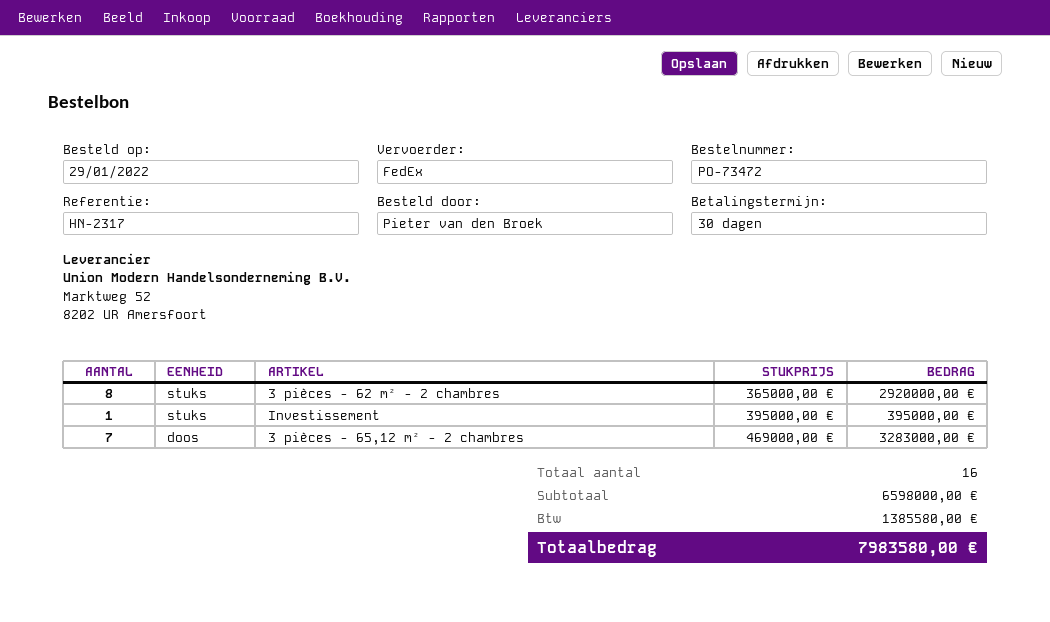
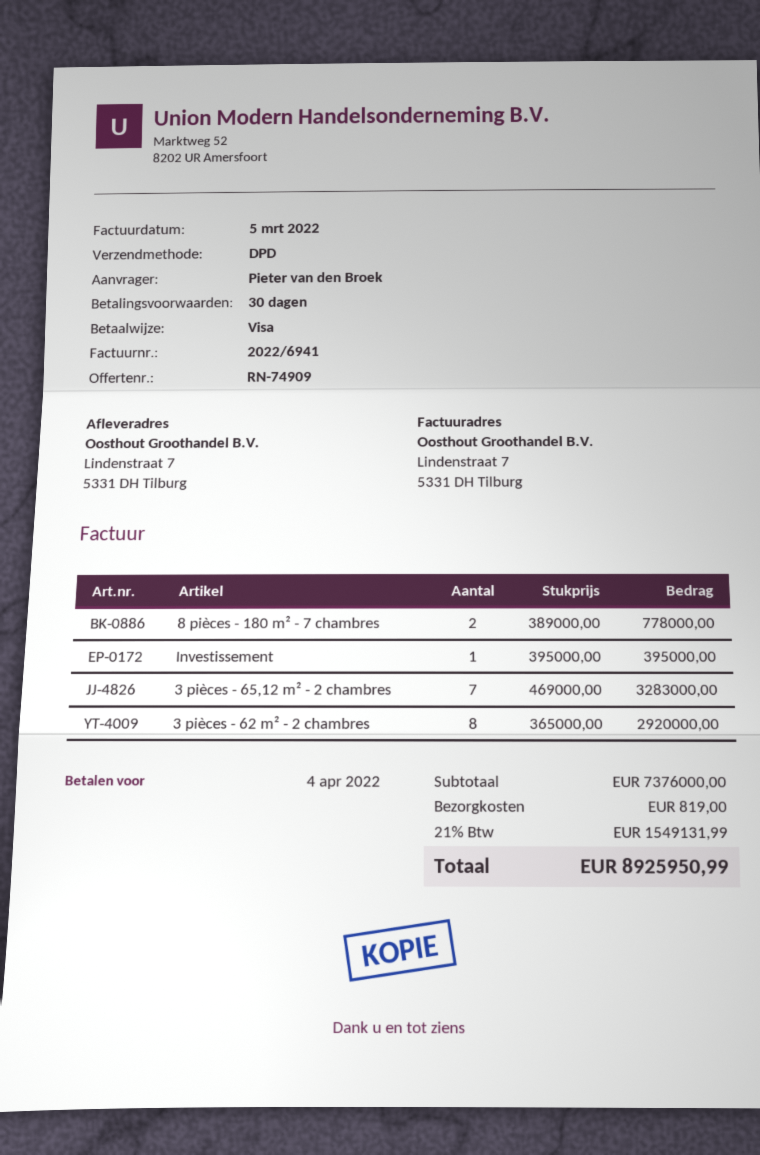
shipping method: FedEx -> DPD
8 pièces - 180 m² - 7 chambres: none -> 2 x 389000.00 = 778000.00
subtotal: 6598000.00 -> 7376000.00
shipping: none -> 819.00
tax: 1385580.00 -> 1549131.99
total: 7983580.00 -> 8925950.99

